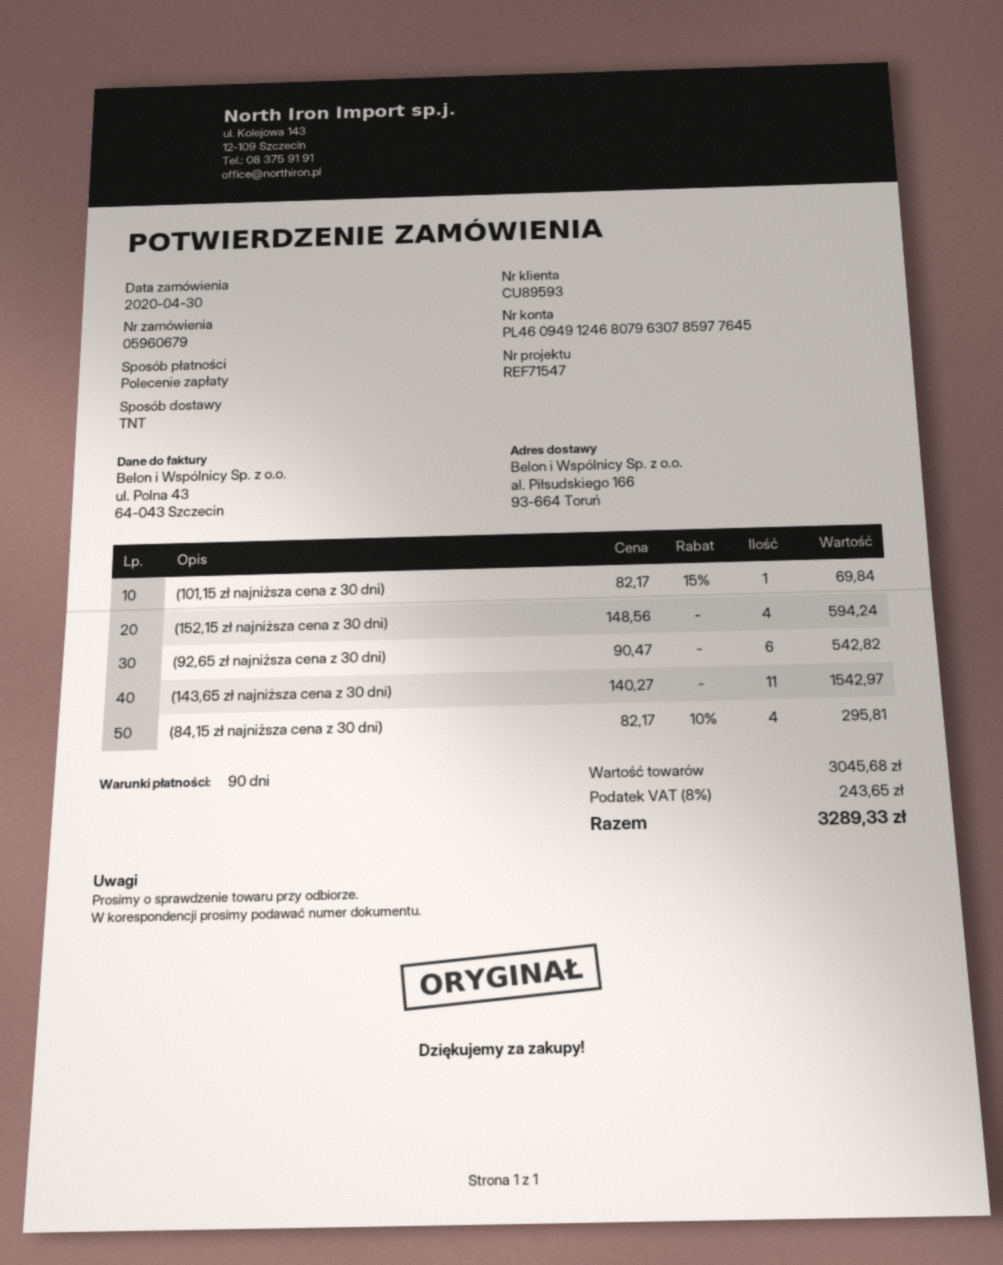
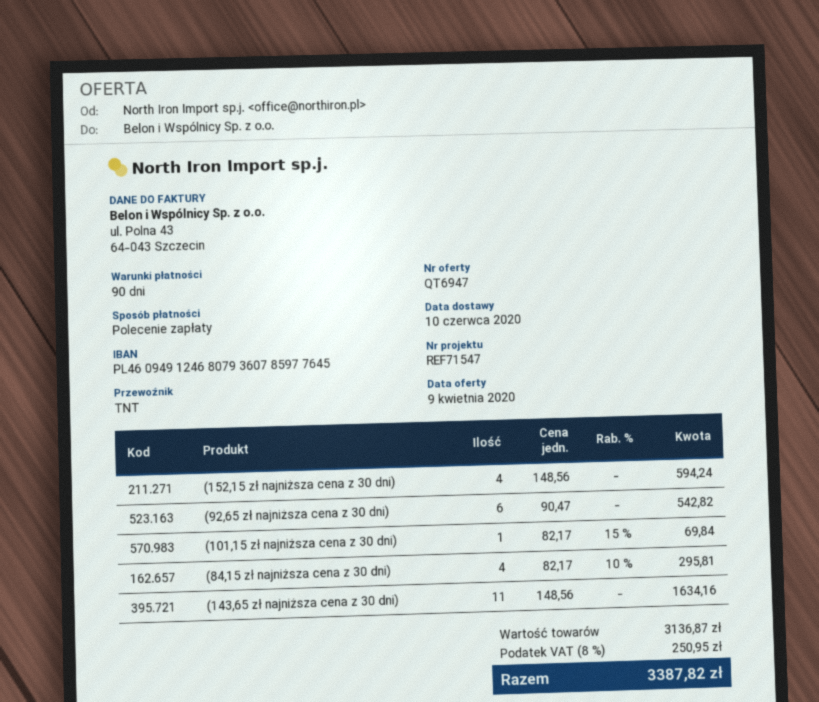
bank account: PL46094912468079630785977645 -> PL46094912468079360785977645
(143,65 zł najniższa cena z 30 dni): 11 x 140.27 = 1542.97 -> 11 x 148.56 = 1634.16
subtotal: 3045.68 -> 3136.87
tax: 8% = 243.65 -> 8% = 250.95
total: 3289.33 -> 3387.82

